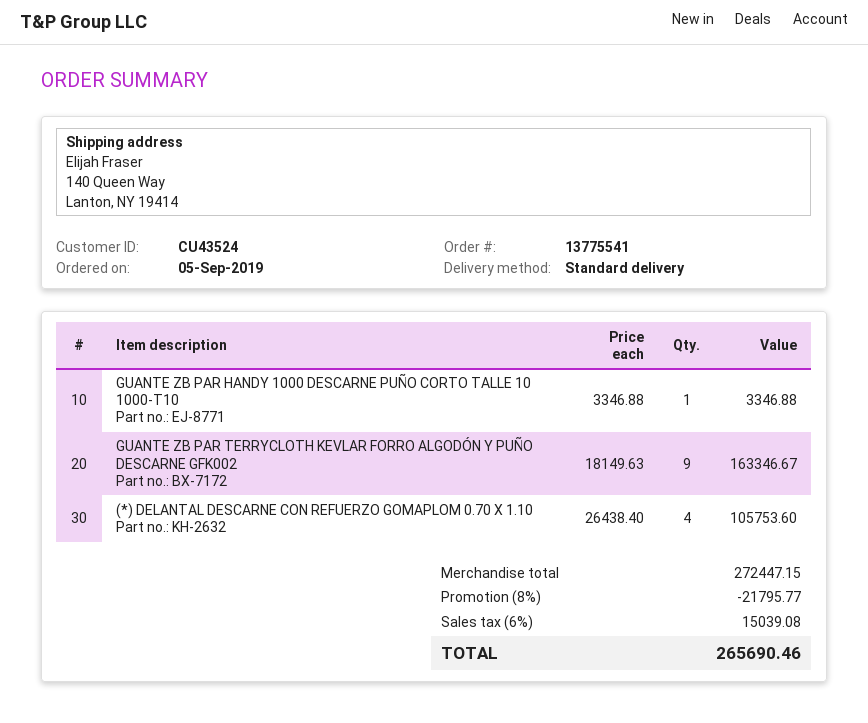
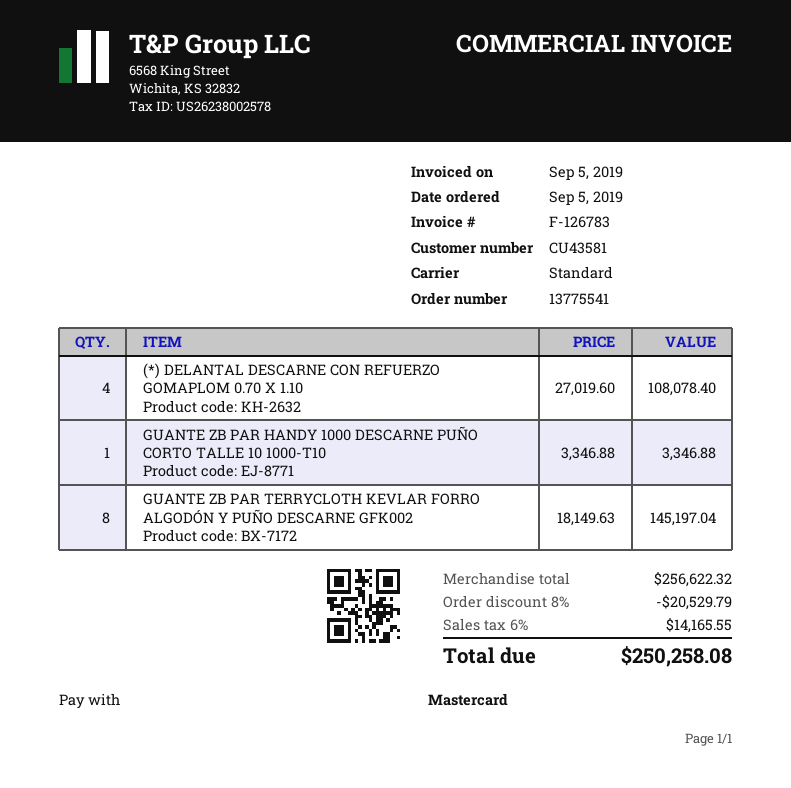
customer number: CU43524 -> CU43581
GUANTE ZB PAR TERRYCLOTH KEVLAR FORRO ALGODÓN Y PUÑO DESCARNE GFK002: 9 x 18149.63 = 163346.67 -> 8 x 18149.63 = 145197.04
(*) DELANTAL DESCARNE CON REFUERZO GOMAPLOM 0.70 X 1.10: 4 x 26438.40 = 105753.60 -> 4 x 27019.60 = 108078.40
subtotal: 272447.15 -> 256622.32
discount: 8% = 21795.77 -> 8% = 20529.79
tax: 6% = 15039.08 -> 6% = 14165.55
total: 265690.46 -> 250258.08

